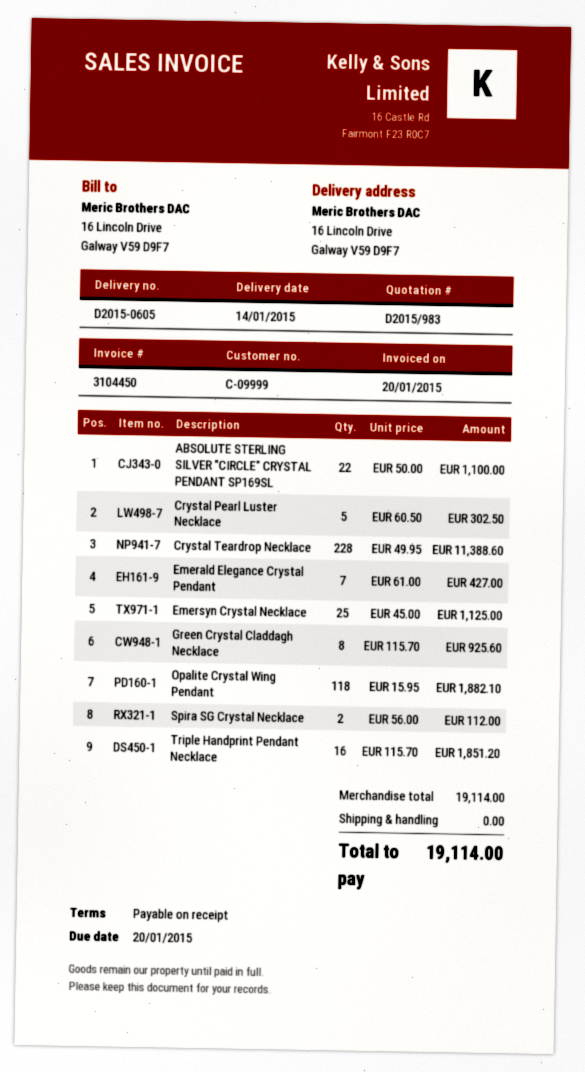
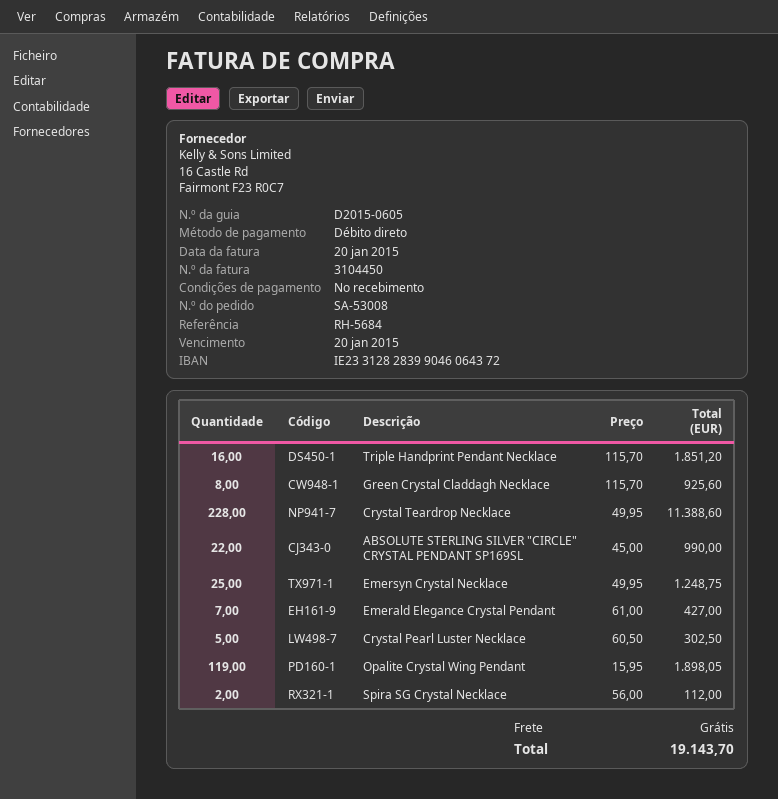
ABSOLUTE STERLING SILVER "CIRCLE" CRYSTAL PENDANT SP169SL: 22 x 50.00 = 1100.00 -> 22 x 45.00 = 990.00
Emersyn Crystal Necklace: 25 x 45.00 = 1125.00 -> 25 x 49.95 = 1248.75
Opalite Crystal Wing Pendant: 118 x 15.95 = 1882.10 -> 119 x 15.95 = 1898.05
total: 19114.00 -> 19143.70

